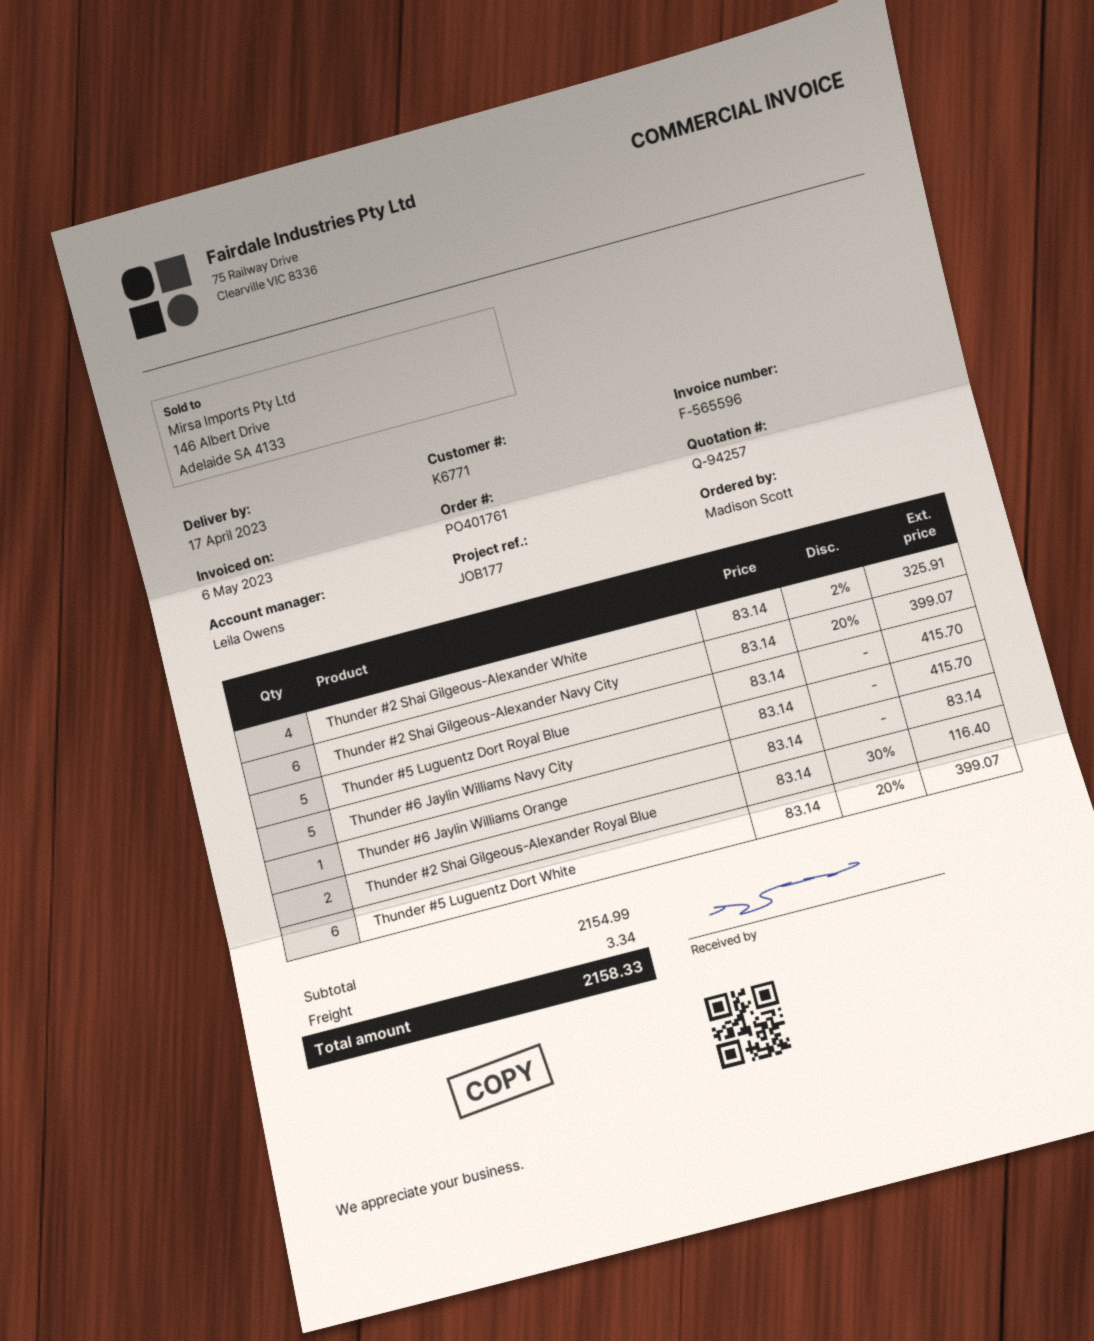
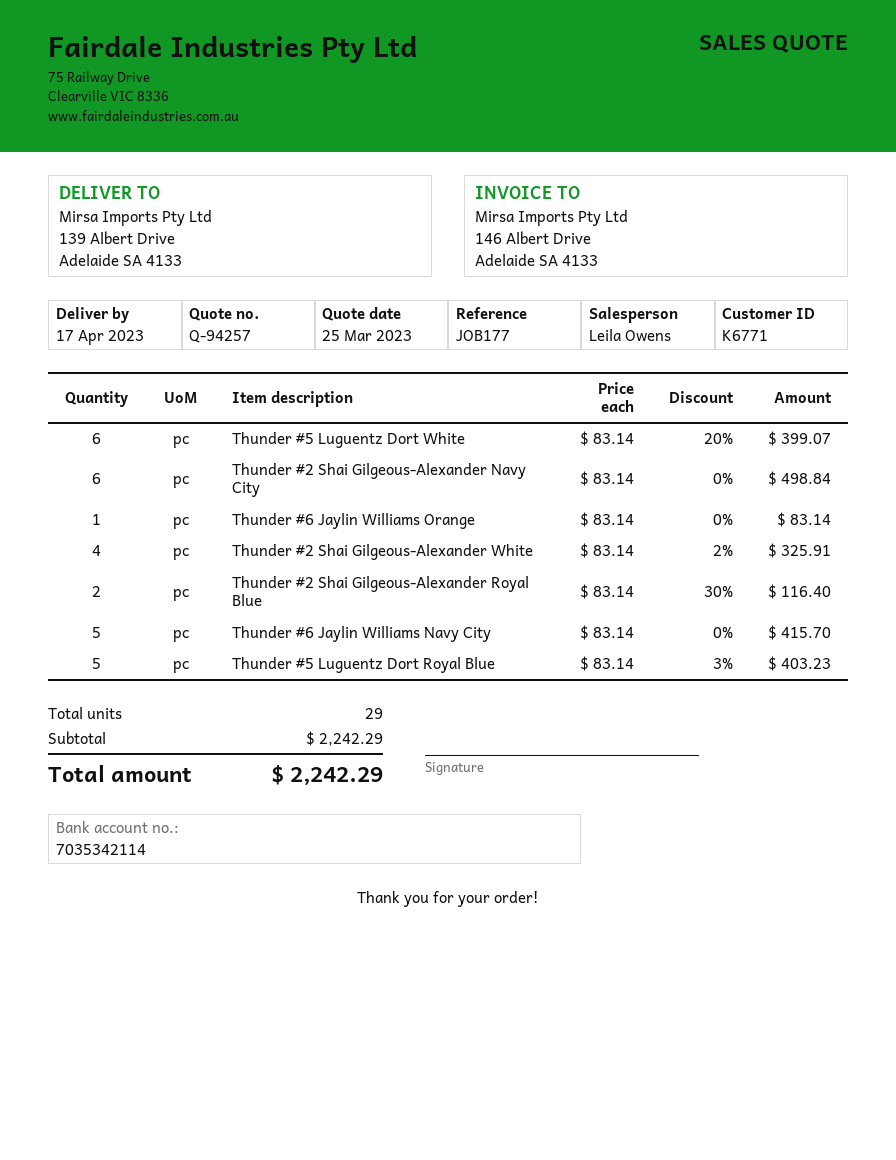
Thunder #2 Shai Gilgeous-Alexander Navy City: 6 x 83.14 - 20% = 399.07 -> 6 x 83.14 = 498.84
Thunder #5 Luguentz Dort Royal Blue: 5 x 83.14 = 415.70 -> 5 x 83.14 - 3% = 403.23
subtotal: 2154.99 -> 2242.29
shipping: 3.34 -> none
total: 2158.33 -> 2242.29

